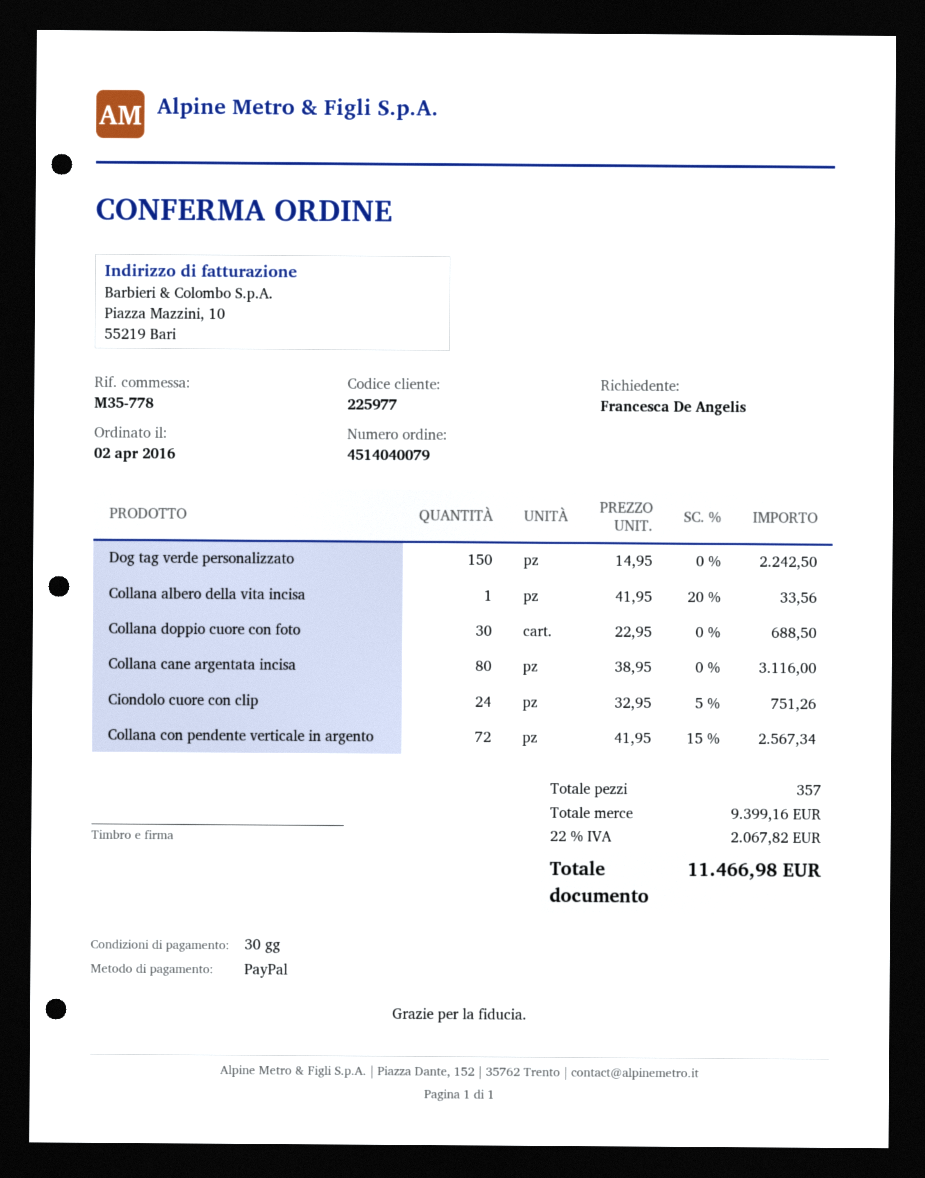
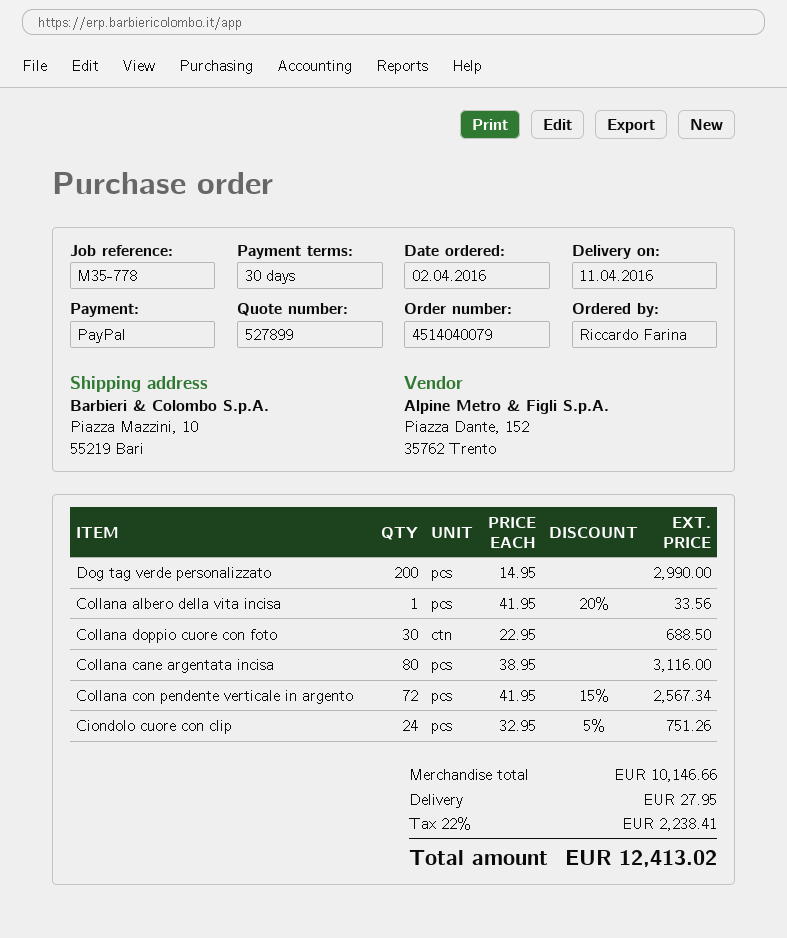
ordered by: Francesca De Angelis -> Riccardo Farina
Dog tag verde personalizzato: 150 x 14.95 = 2242.50 -> 200 x 14.95 = 2990.00
subtotal: 9399.16 -> 10146.66
shipping: none -> 27.95
tax: 22% = 2067.82 -> 22% = 2238.41
total: 11466.98 -> 12413.02

